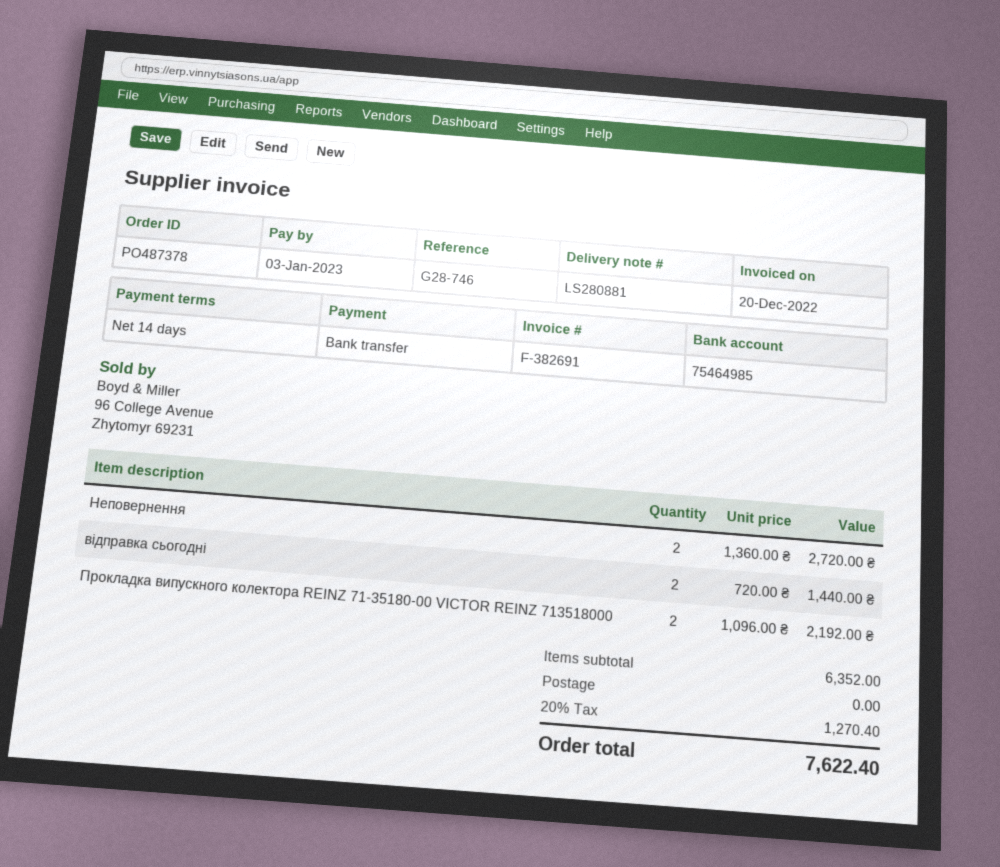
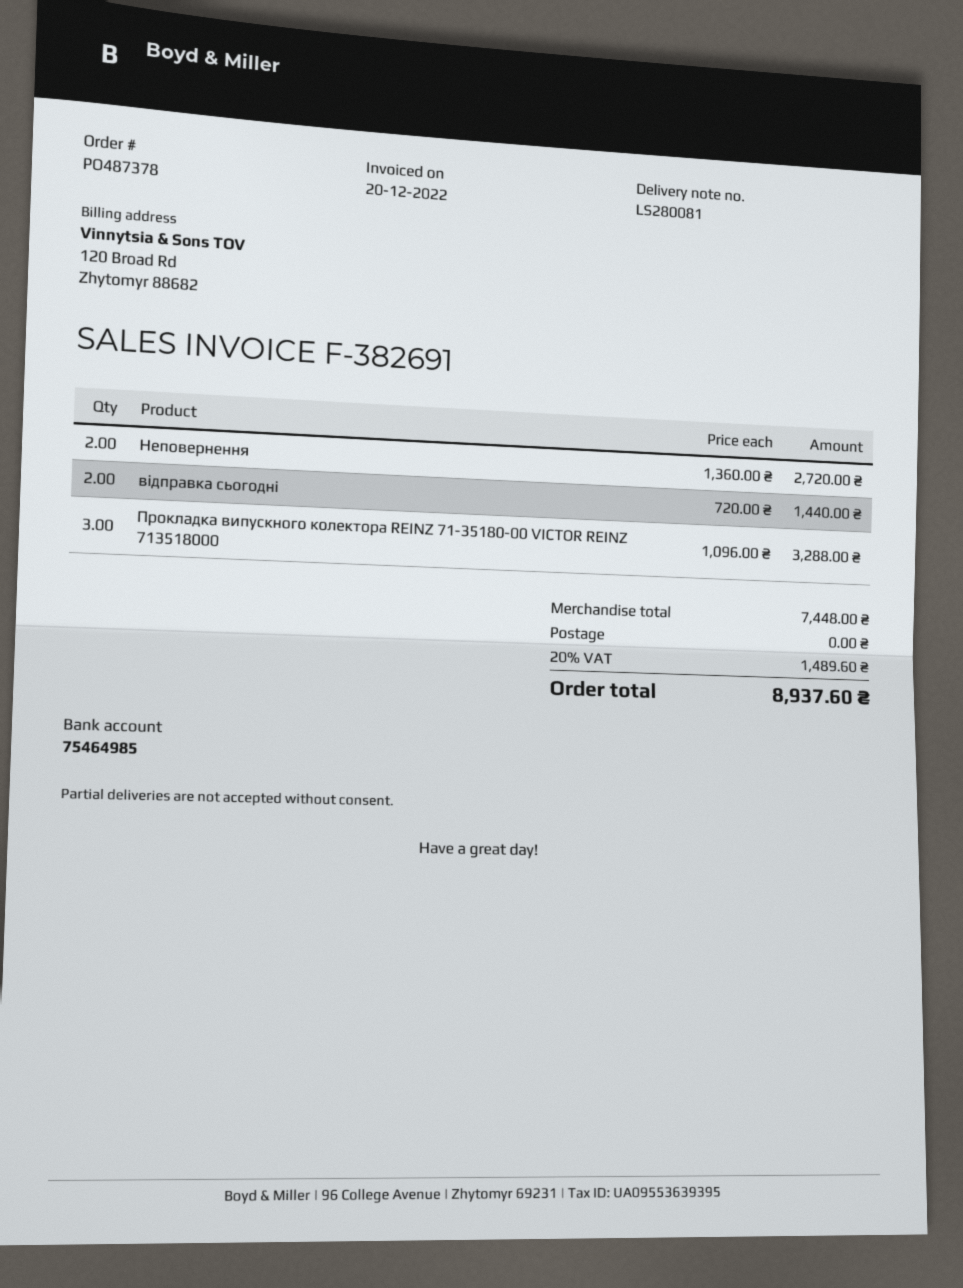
delivery note number: LS280881 -> LS280081
Прокладка випускного колектора REINZ 71-35180-00 VICTOR REINZ 713518000: 2 x 1096.00 = 2192.00 -> 3 x 1096.00 = 3288.00
subtotal: 6352.00 -> 7448.00
tax: 20% = 1270.40 -> 20% = 1489.60
total: 7622.40 -> 8937.60

